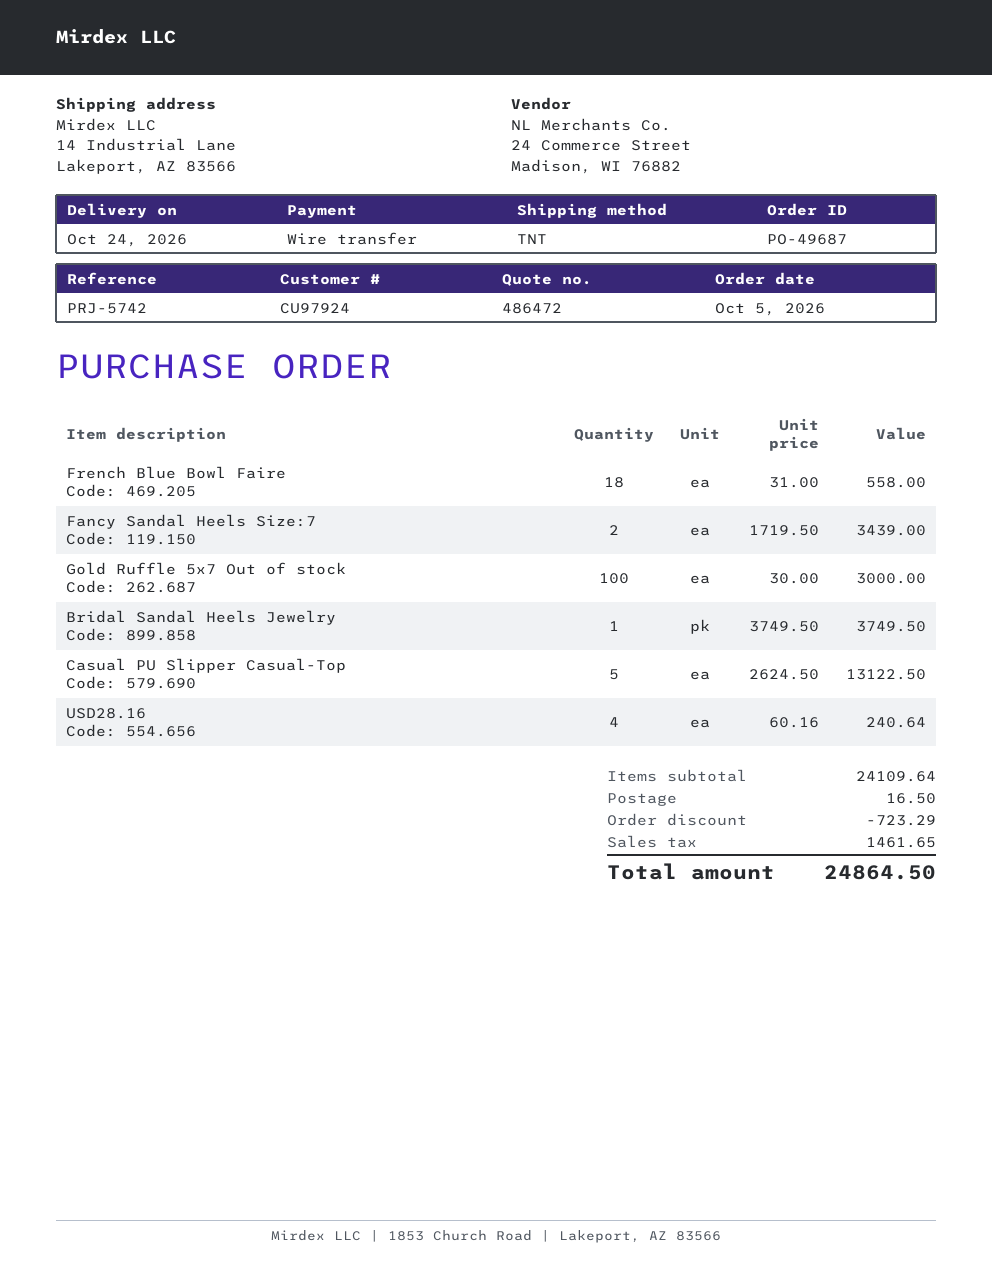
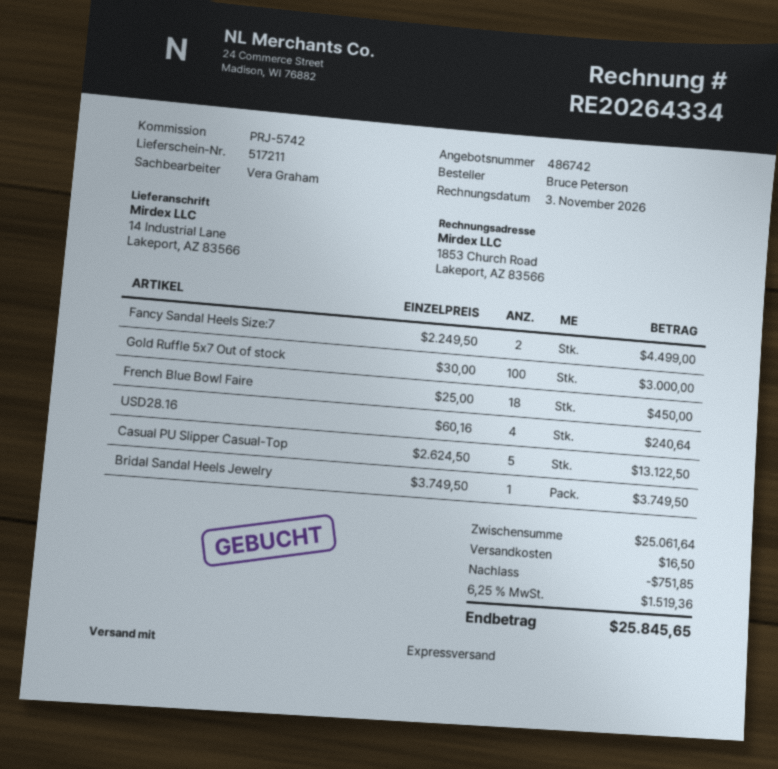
quote number: 486472 -> 486742
shipping method: TNT -> express
French Blue Bowl Faire: 18 x 31.00 = 558.00 -> 18 x 25.00 = 450.00
Fancy Sandal Heels Size:7: 2 x 1719.50 = 3439.00 -> 2 x 2249.50 = 4499.00
subtotal: 24109.64 -> 25061.64
discount: 723.29 -> 751.85
tax: 1461.65 -> 1519.36
total: 24864.50 -> 25845.65

